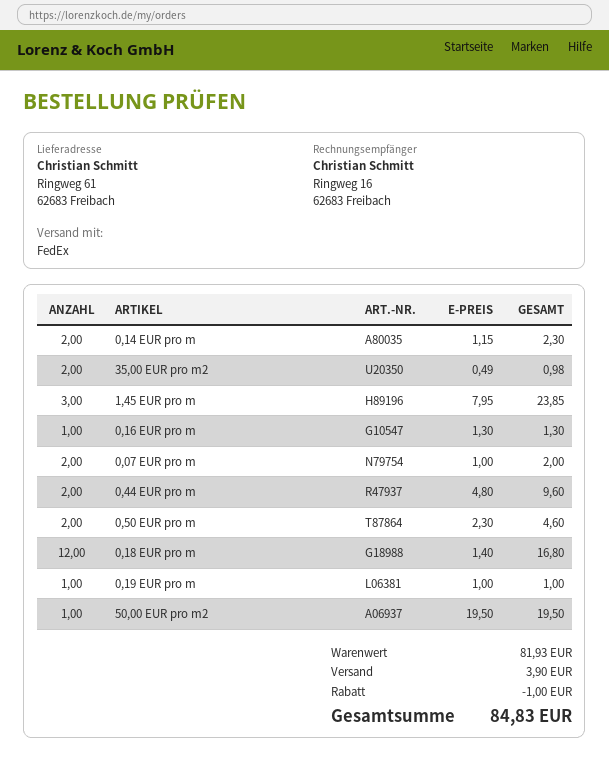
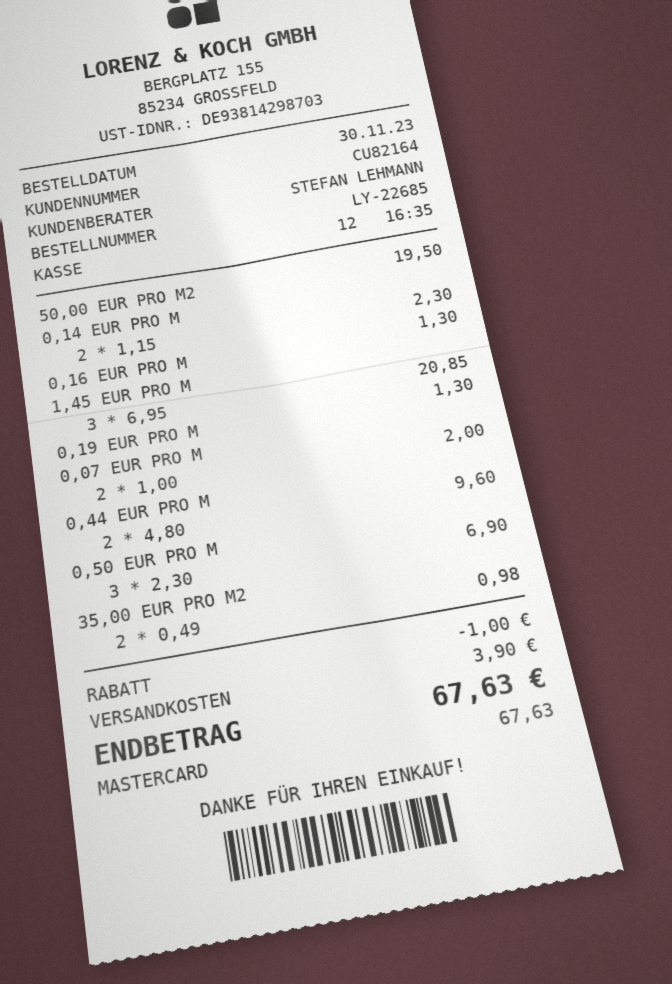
1,45 EUR pro m: 3 x 7.95 = 23.85 -> 3 x 6.95 = 20.85
0,50 EUR pro m: 2 x 2.30 = 4.60 -> 3 x 2.30 = 6.90
0,18 EUR pro m: 12 x 1.40 = 16.80 -> none
0,19 EUR pro m: 1 x 1.00 = 1.00 -> 1 x 1.30 = 1.30
total: 84.83 -> 67.63

